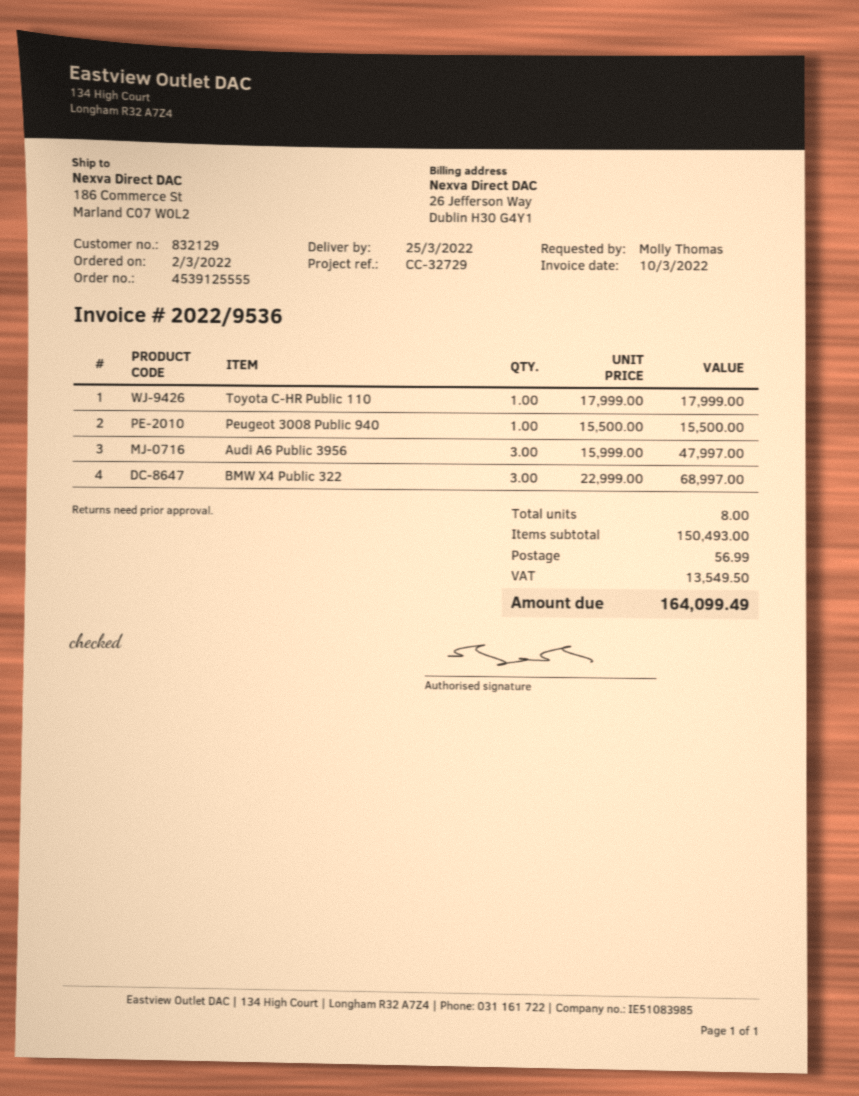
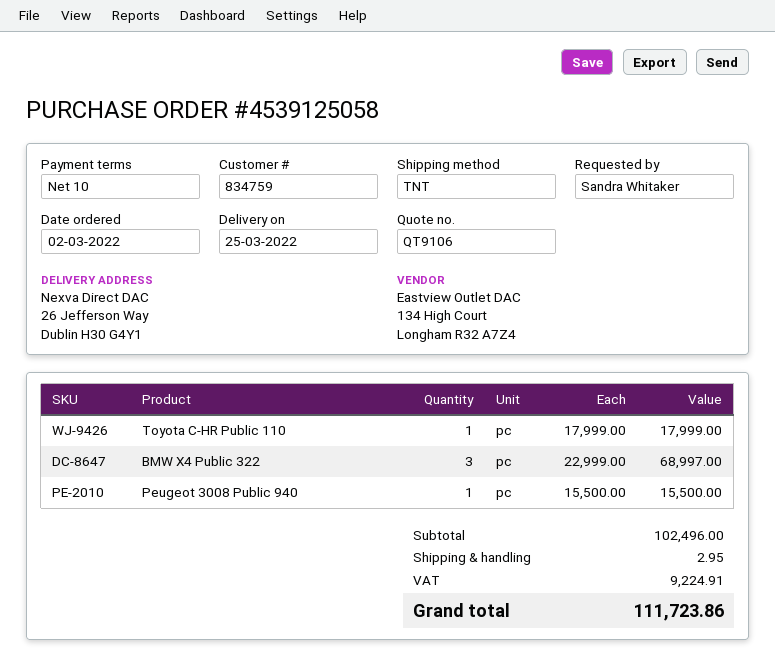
order number: 4539125555 -> 4539125058
customer number: 832129 -> 834759
ordered by: Molly Thomas -> Sandra Whitaker
ship to: 186 Commerce St, Marland C07 W0L2 -> 26 Jefferson Way, Dublin H30 G4Y1
Audi A6 Public 3956: 3 x 15999.00 = 47997.00 -> none
subtotal: 150493.00 -> 102496.00
shipping: 56.99 -> 2.95
tax: 13549.50 -> 9224.91
total: 164099.49 -> 111723.86

